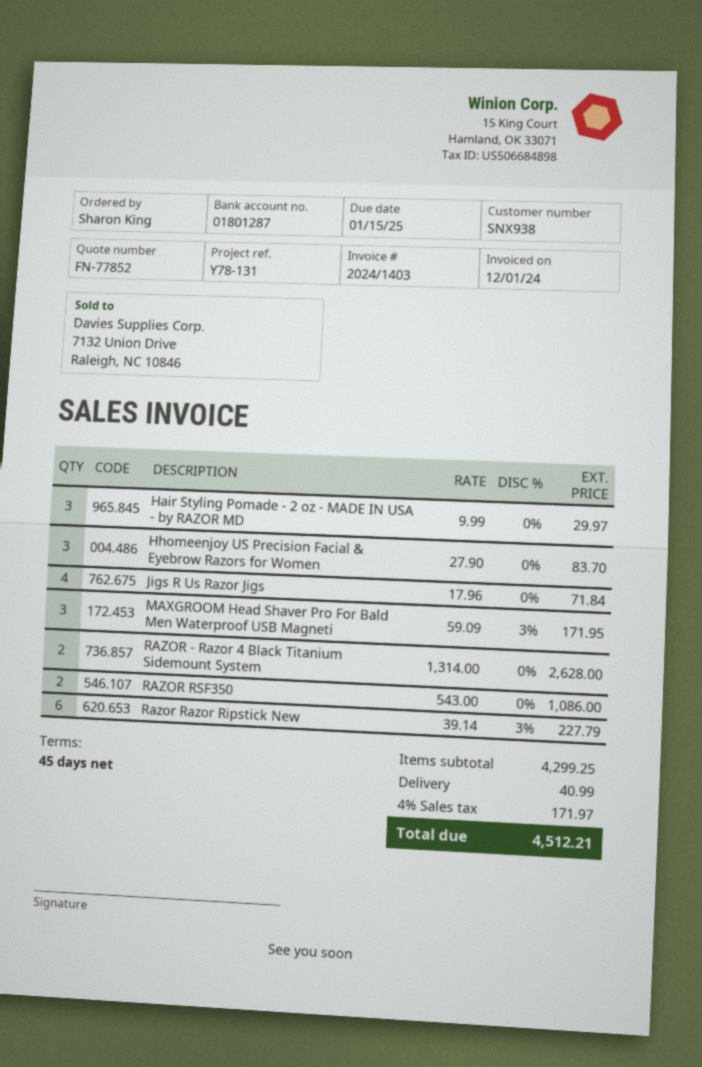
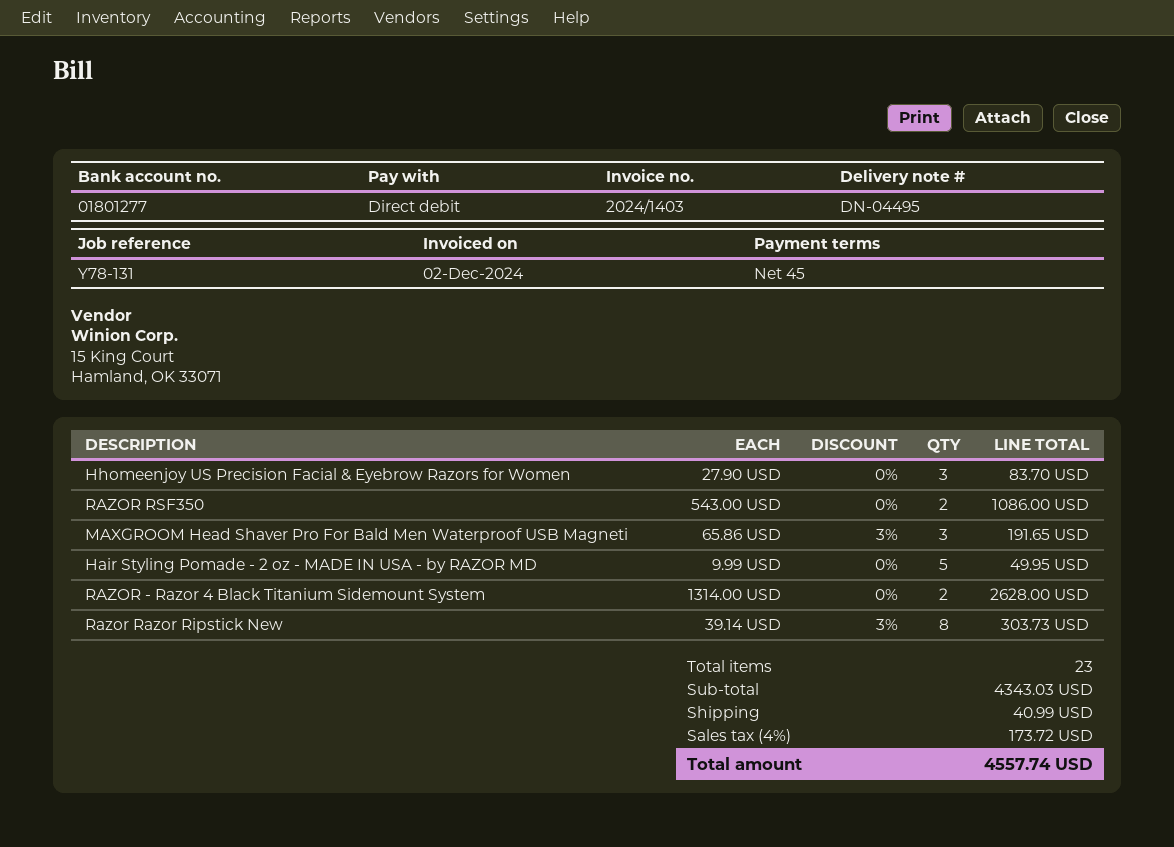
invoice date: 2024-12-01 -> 2024-12-02
bank account: 01801287 -> 01801277
Hair Styling Pomade - 2 oz - MADE IN USA - by RAZOR MD: 3 x 9.99 = 29.97 -> 5 x 9.99 = 49.95
Jigs R Us Razor Jigs: 4 x 17.96 = 71.84 -> none
MAXGROOM Head Shaver Pro For Bald Men Waterproof USB Magneti: 3 x 59.09 - 3% = 171.95 -> 3 x 65.86 - 3% = 191.65
Razor Razor Ripstick New: 6 x 39.14 - 3% = 227.79 -> 8 x 39.14 - 3% = 303.73
subtotal: 4299.25 -> 4343.03
tax: 4% = 171.97 -> 4% = 173.72
total: 4512.21 -> 4557.74

